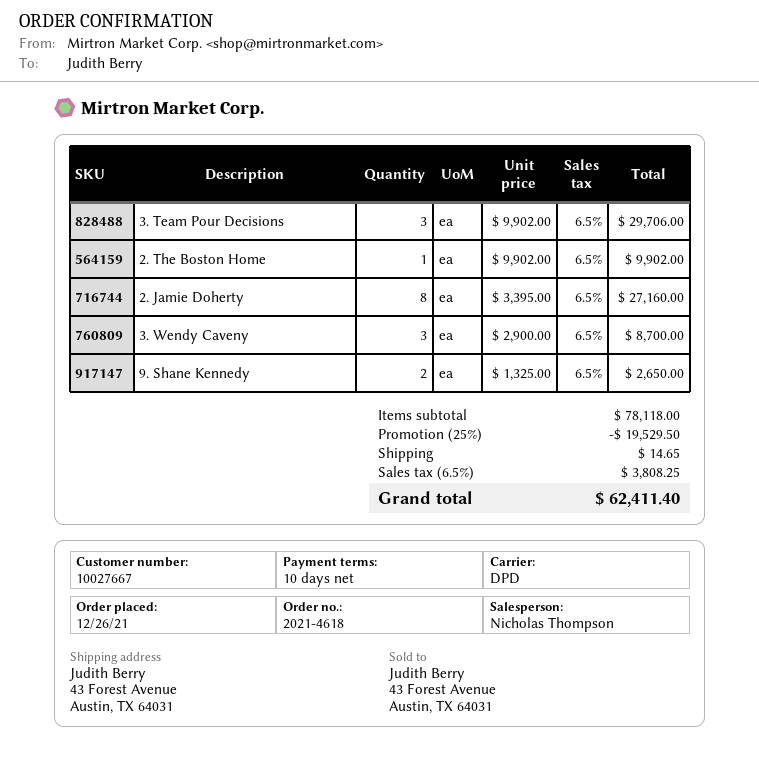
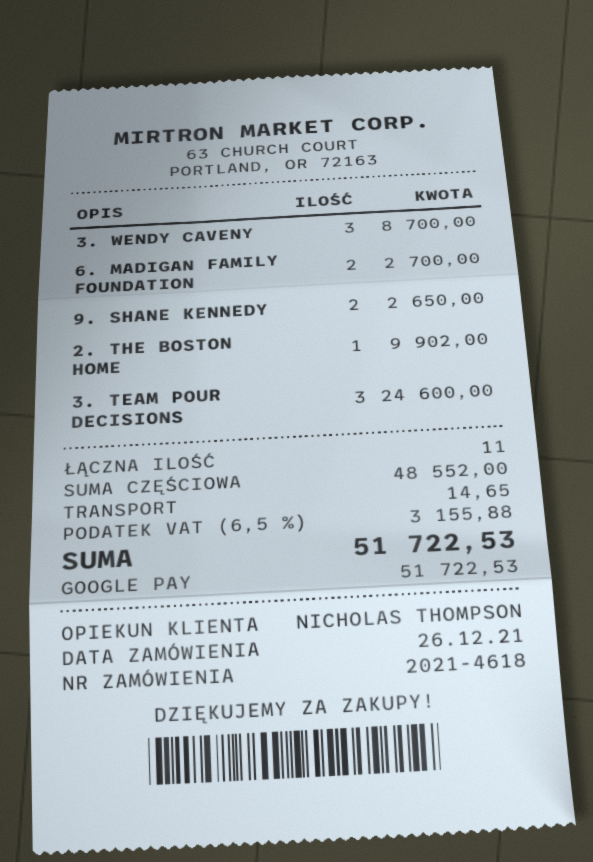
3. Team Pour Decisions: 3 for 29706.00 -> 3 for 24600.00
2. Jamie Doherty: 8 for 27160.00 -> none
6. MADIGAN FAMILY FOUNDATION: none -> 2 for 2700.00
subtotal: 78118.00 -> 48552.00
discount: 25% = 19529.50 -> none
tax: 6.5% = 3808.25 -> 6.5% = 3155.88
total: 62411.40 -> 51722.53

